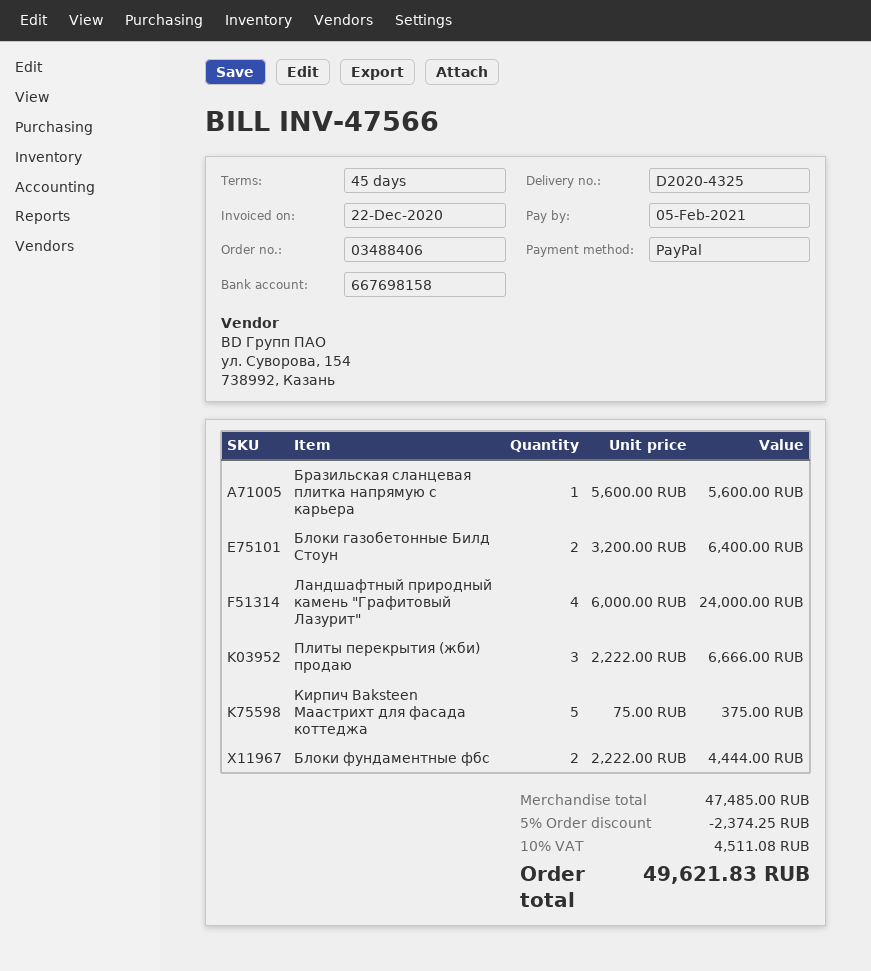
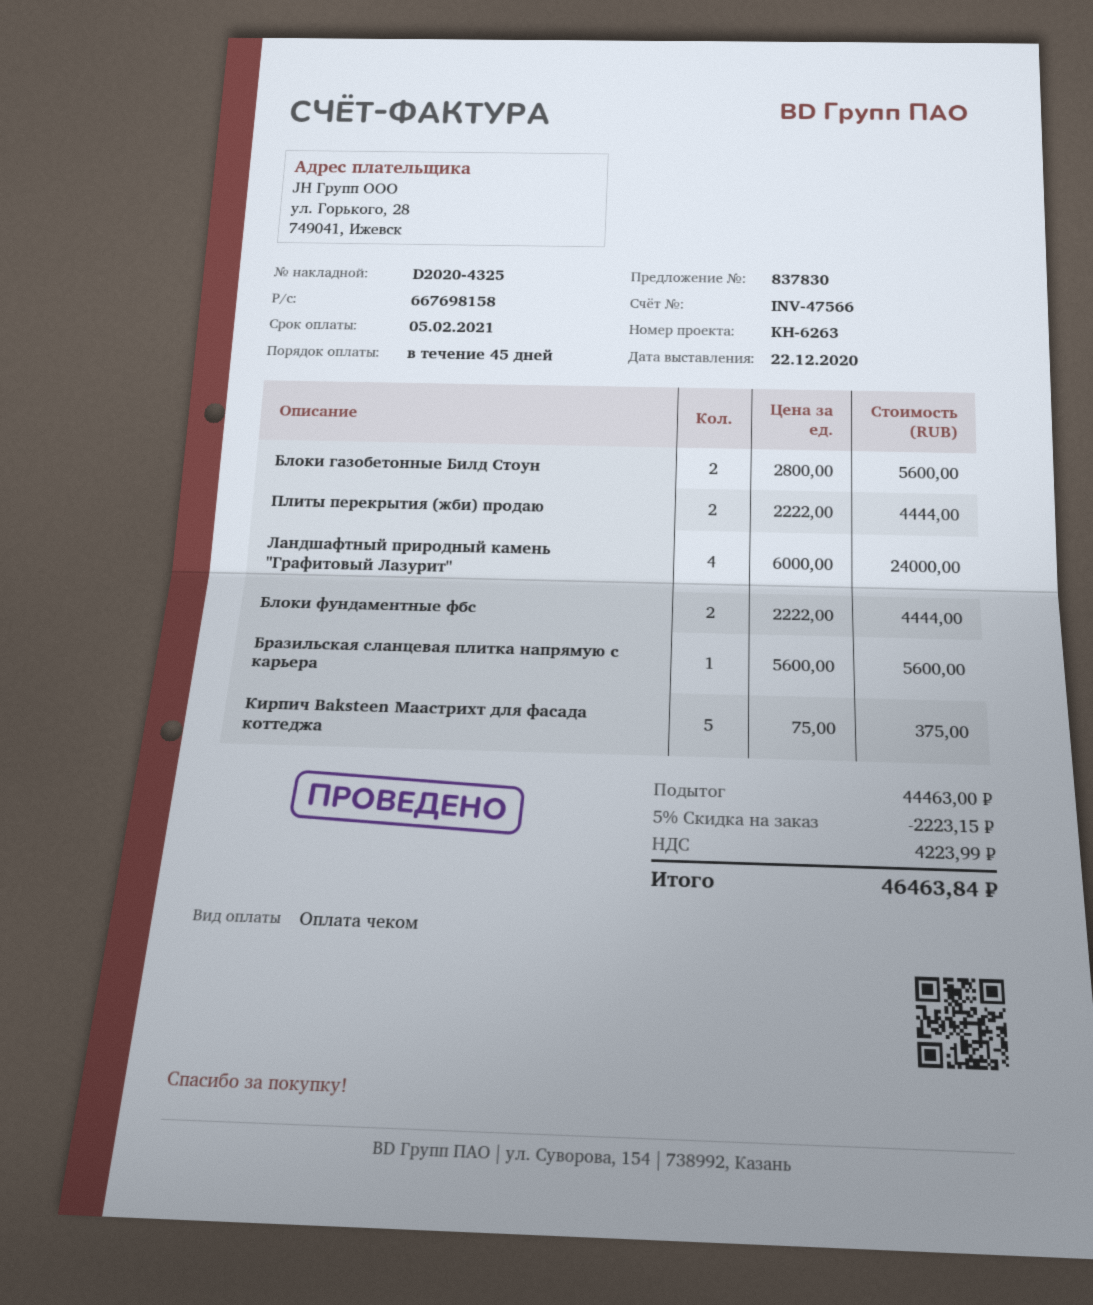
payment method: PayPal -> cheque
Блоки газобетонные Билд Стоун: 2 x 3200.00 = 6400.00 -> 2 x 2800.00 = 5600.00
Плиты перекрытия (жби) продаю: 3 x 2222.00 = 6666.00 -> 2 x 2222.00 = 4444.00
subtotal: 47485.00 -> 44463.00
discount: 5% = 2374.25 -> 5% = 2223.15
tax: 4511.08 -> 4223.99
total: 49621.83 -> 46463.84

